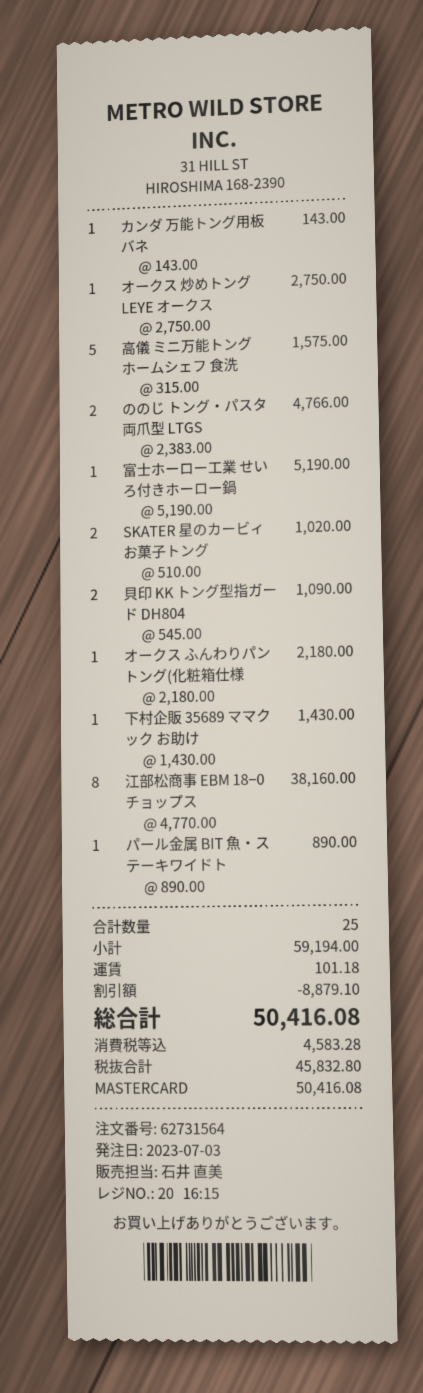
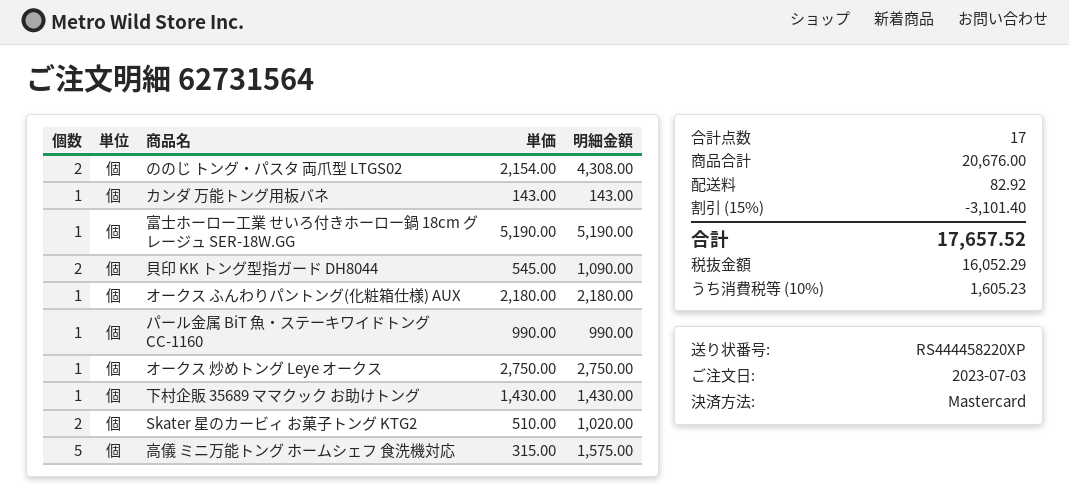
ののじ トング・パスタ 両爪型 LTGS: 2 x 2383.00 = 4766.00 -> 2 x 2154.00 = 4308.00
江部松商事 EBM 18−0 チョップス: 8 x 4770.00 = 38160.00 -> none
パール金属 BIT 魚・ステーキワイドト: 1 x 890.00 = 890.00 -> 1 x 990.00 = 990.00
total quantity: 25 -> 17
subtotal: 59194.00 -> 20676.00
discount: 8879.10 -> 3101.40
shipping: 101.18 -> 82.92
net: 45832.80 -> 16052.29
tax: 4583.28 -> 1605.23
total: 50416.08 -> 17657.52

